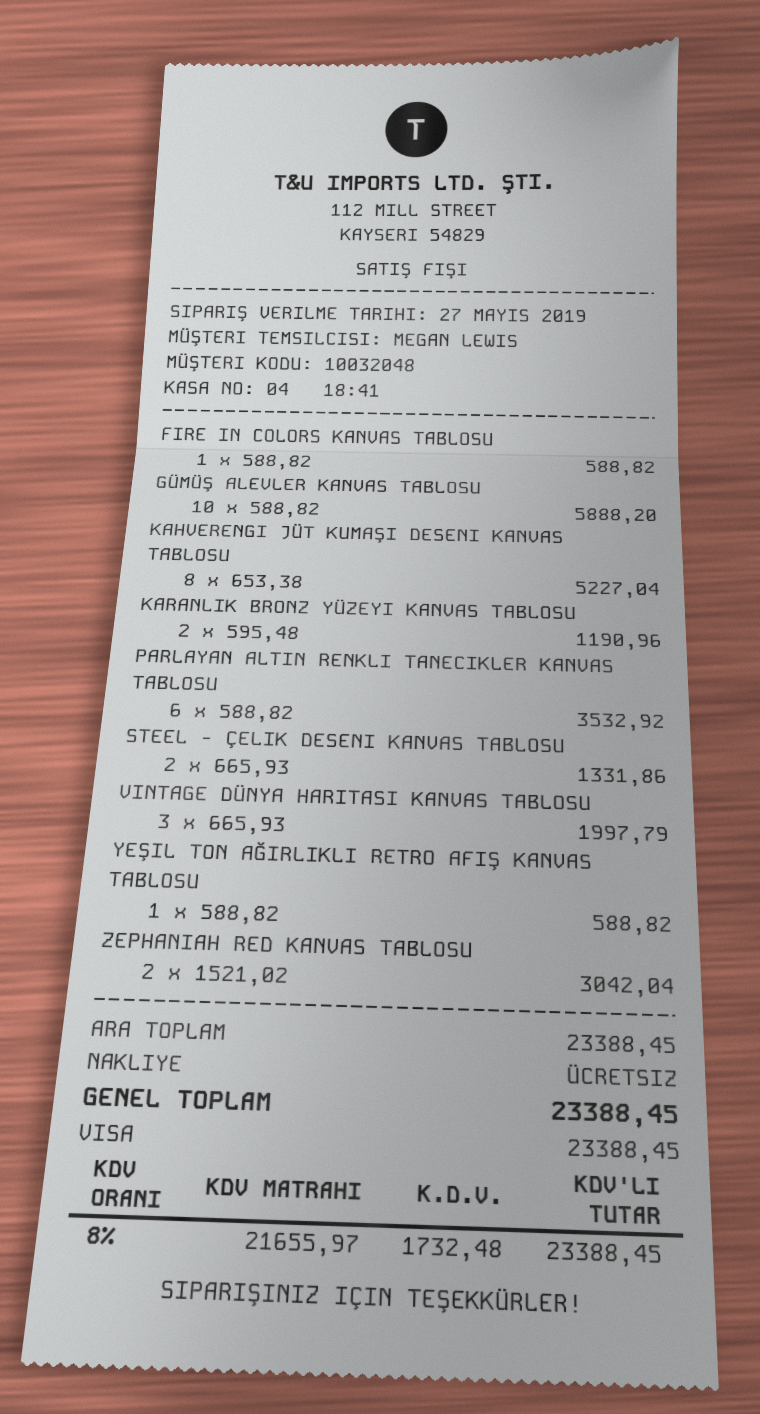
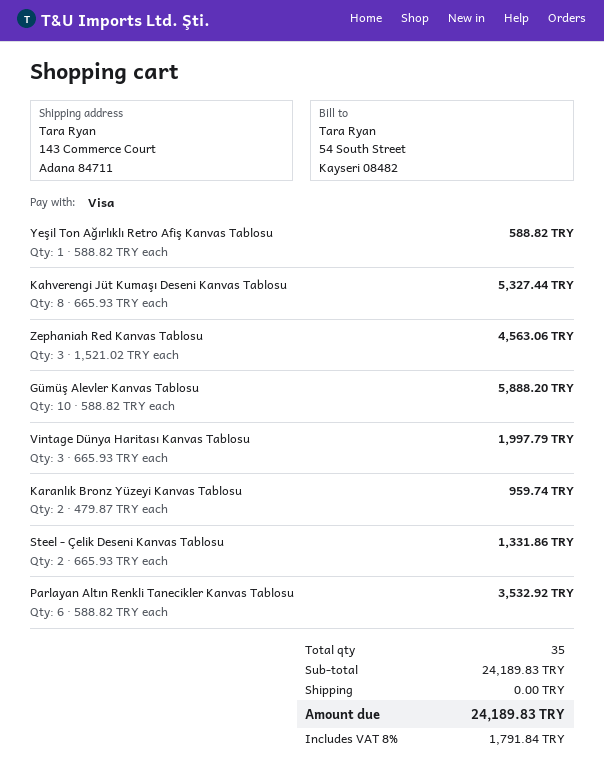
FIRE IN COLORS KANVAS TABLOSU: 1 x 588.82 = 588.82 -> none
KAHVERENGI JÜT KUMAŞI DESENI KANVAS TABLOSU: 8 x 653.38 = 5227.04 -> 8 x 665.93 = 5327.44
KARANLIK BRONZ YÜZEYI KANVAS TABLOSU: 2 x 595.48 = 1190.96 -> 2 x 479.87 = 959.74
ZEPHANIAH RED KANVAS TABLOSU: 2 x 1521.02 = 3042.04 -> 3 x 1521.02 = 4563.06
subtotal: 23388.45 -> 24189.83
tax: 8% = 1732.48 -> 8% = 1791.84
total: 23388.45 -> 24189.83

